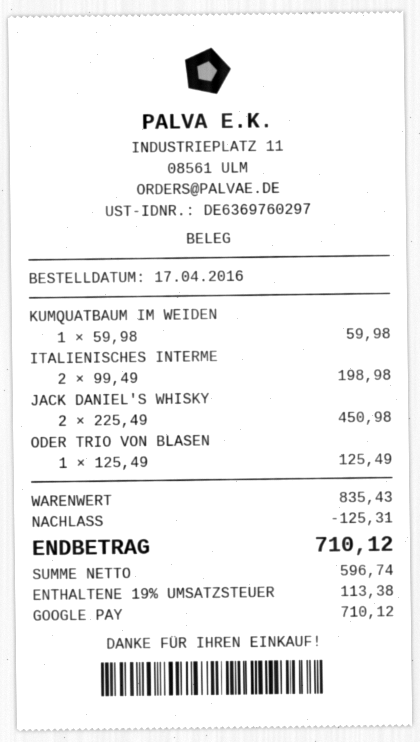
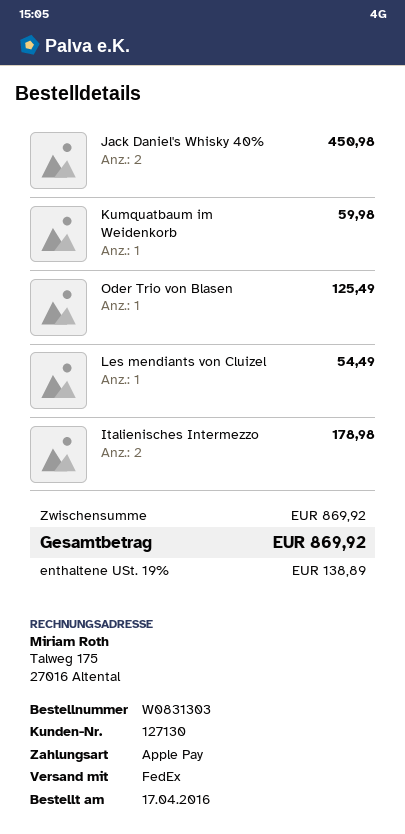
payment method: Google Pay -> Apple Pay
ITALIENISCHES INTERME: 2 for 198.98 -> 2 for 178.98
Les mendiants von Cluizel: none -> 1 for 54.49
subtotal: 835.43 -> 869.92
discount: 125.31 -> none
tax: 19% = 113.38 -> 19% = 138.89
total: 710.12 -> 869.92

